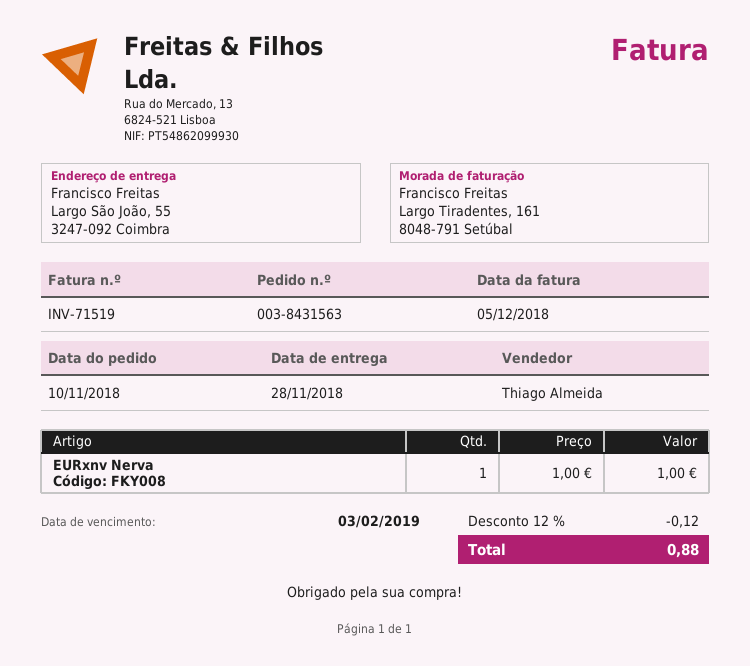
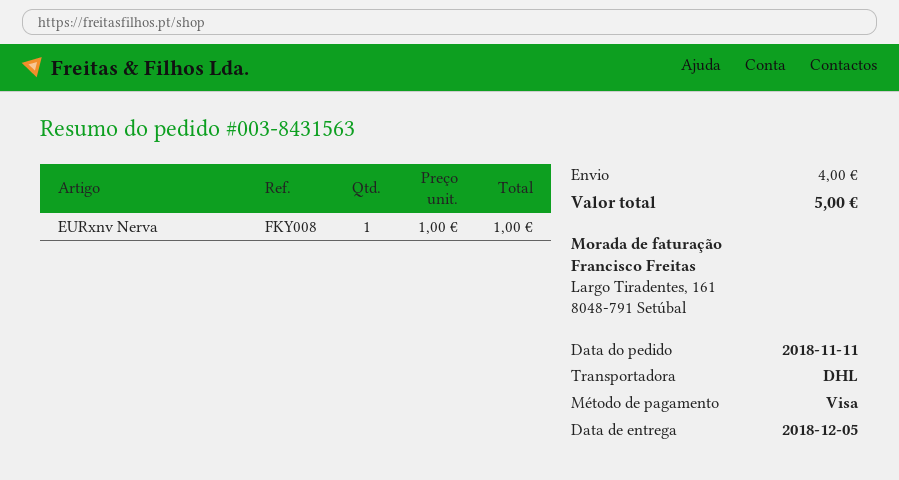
order date: 2018-11-10 -> 2018-11-11
delivery date: 2018-11-28 -> 2018-12-05
discount: 12% = 0.12 -> none
shipping: none -> 4.00
total: 0.88 -> 5.00

